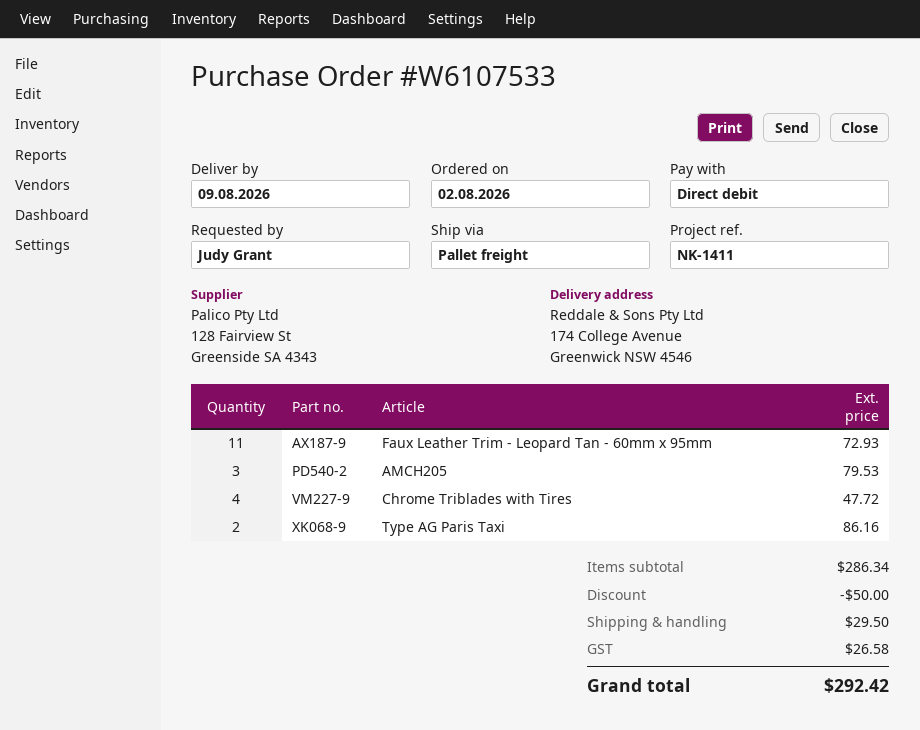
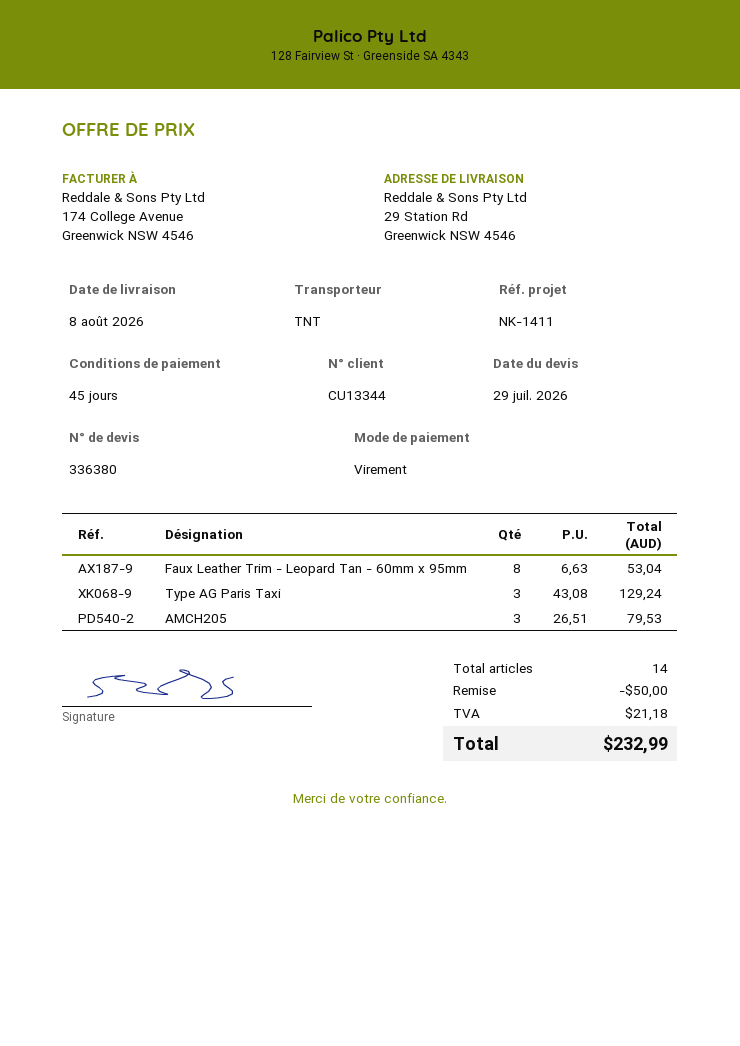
delivery date: 2026-08-09 -> 2026-08-08
payment method: direct debit -> bank transfer
shipping method: pallet freight -> TNT
ship to: 174 College Avenue, Greenwick NSW 4546 -> 29 Station Rd, Greenwick NSW 4546
Faux Leather Trim - Leopard Tan - 60mm x 95mm: 11 for 72.93 -> 8 for 53.04
Chrome Triblades with Tires: 4 for 47.72 -> none
Type AG Paris Taxi: 2 for 86.16 -> 3 for 129.24
shipping: 29.50 -> none
tax: 26.58 -> 21.18
total: 292.42 -> 232.99

